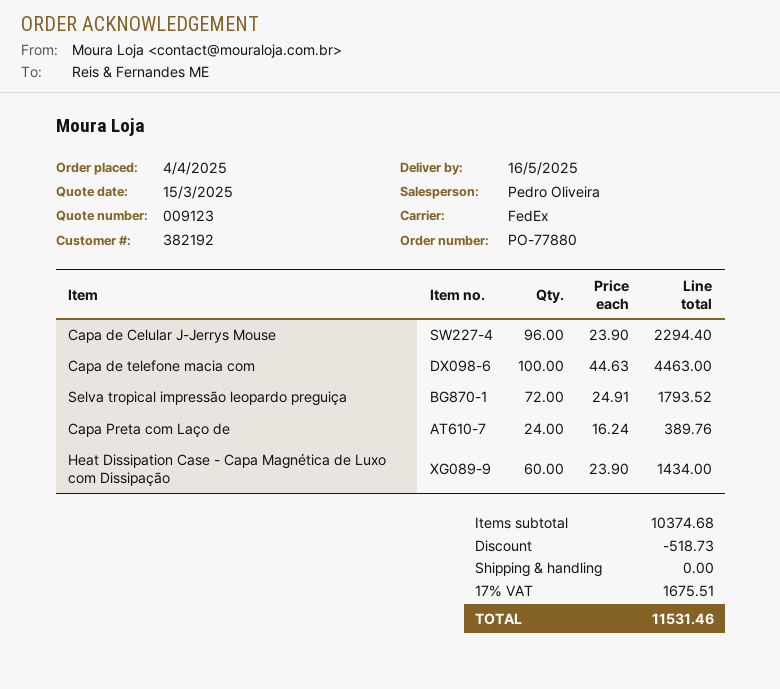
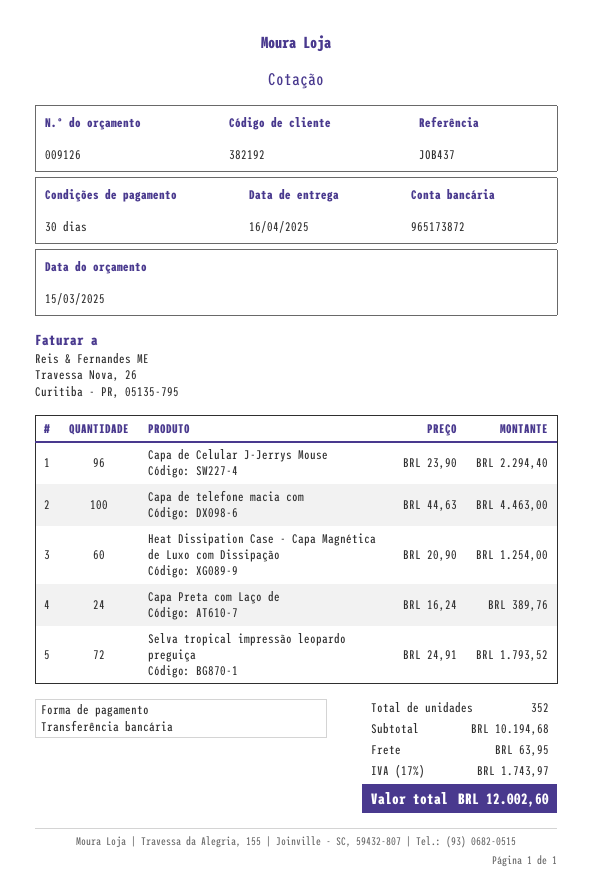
quote number: 009123 -> 009126
delivery date: 2025-05-16 -> 2025-04-16
Heat Dissipation Case - Capa Magnética de Luxo com Dissipação: 60 x 23.90 = 1434.00 -> 60 x 20.90 = 1254.00
subtotal: 10374.68 -> 10194.68
discount: 518.73 -> none
shipping: 0.00 -> 63.95
tax: 17% = 1675.51 -> 17% = 1743.97
total: 11531.46 -> 12002.60

